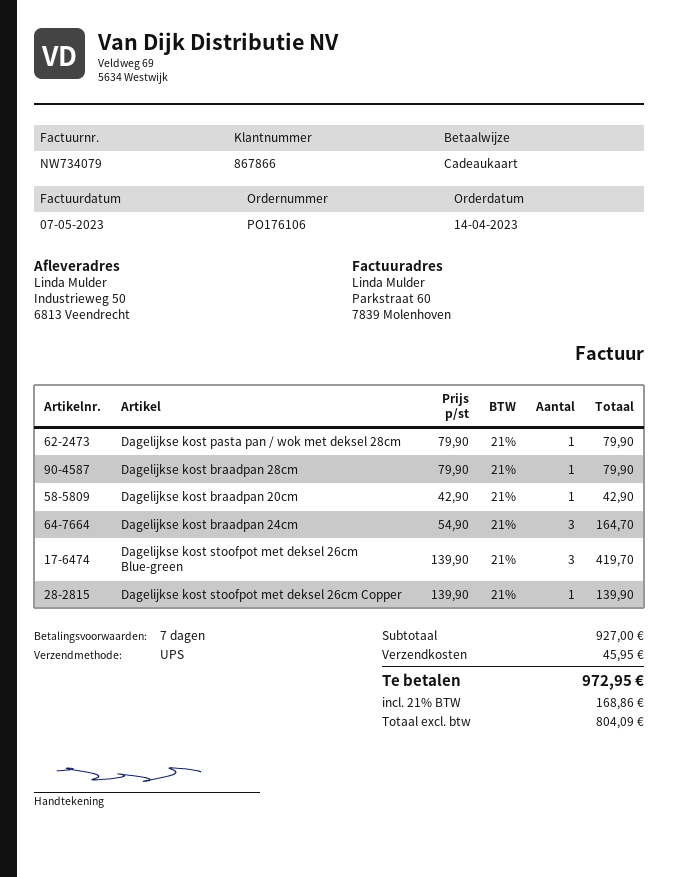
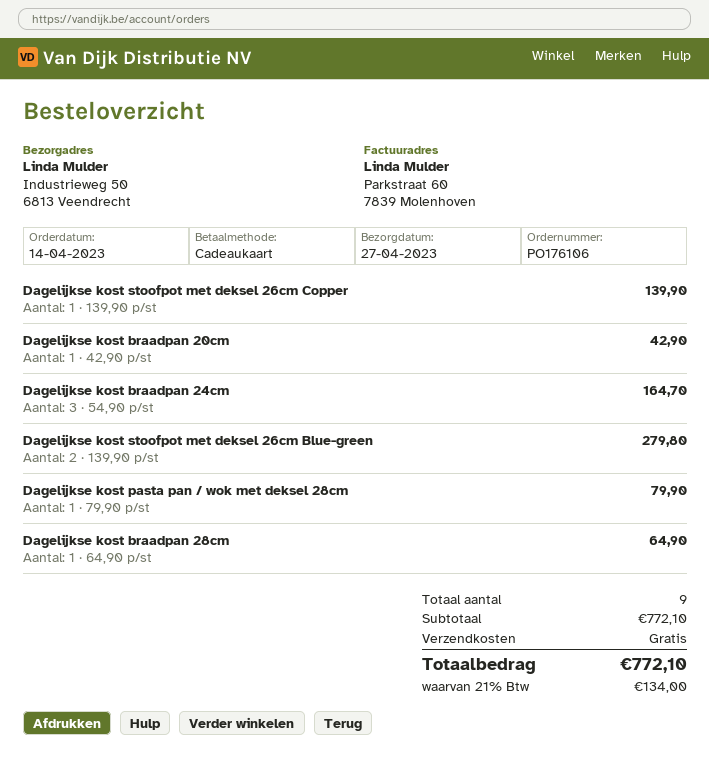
Dagelijkse kost braadpan 28cm: 1 x 79.90 = 79.90 -> 1 x 64.90 = 64.90
Dagelijkse kost stoofpot met deksel 26cm Blue-green: 3 x 139.90 = 419.70 -> 2 x 139.90 = 279.80
subtotal: 927.00 -> 772.10
shipping: 45.95 -> 0.00
tax: 21% = 168.86 -> 21% = 134.00
total: 972.95 -> 772.10

